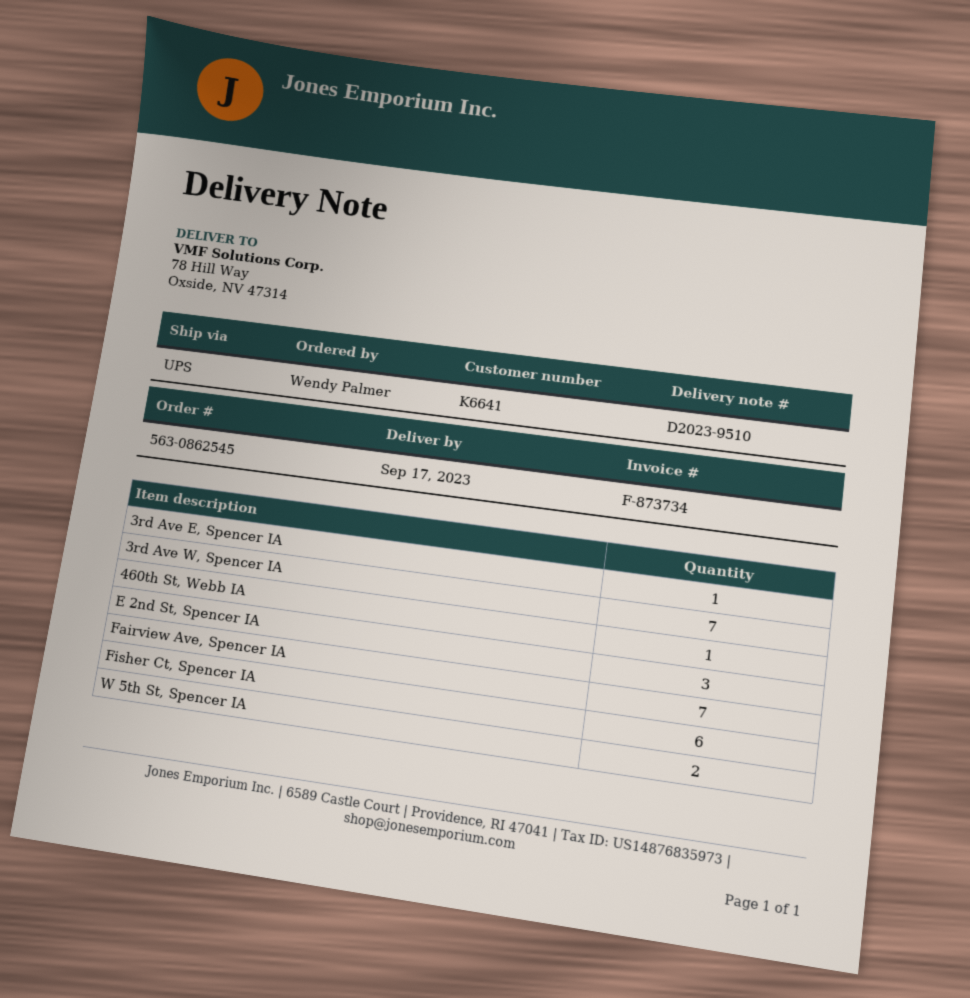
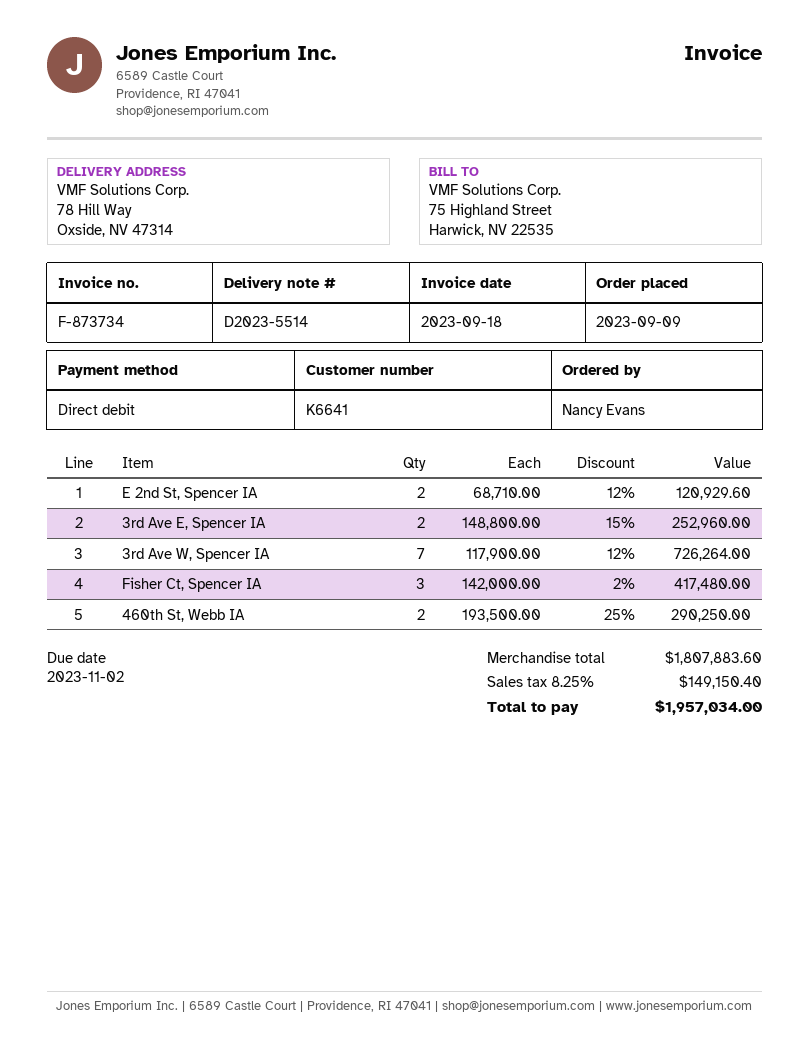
delivery note number: D2023-9510 -> D2023-5514
ordered by: Wendy Palmer -> Nancy Evans
3rd Ave E, Spencer IA: 1 -> 2
460th St, Webb IA: 1 -> 2
E 2nd St, Spencer IA: 3 -> 2
Fairview Ave, Spencer IA: 7 -> none
Fisher Ct, Spencer IA: 6 -> 3
W 5th St, Spencer IA: 2 -> none

